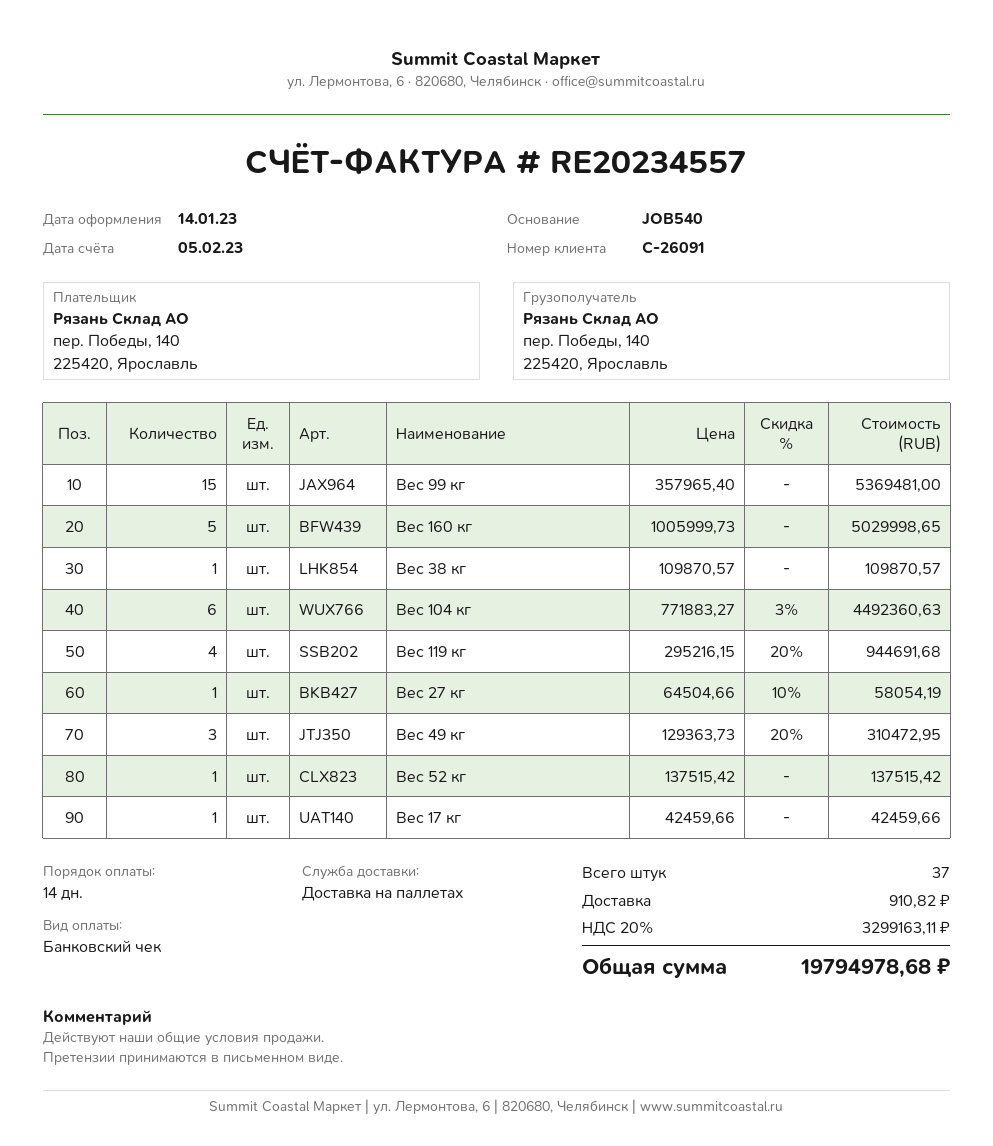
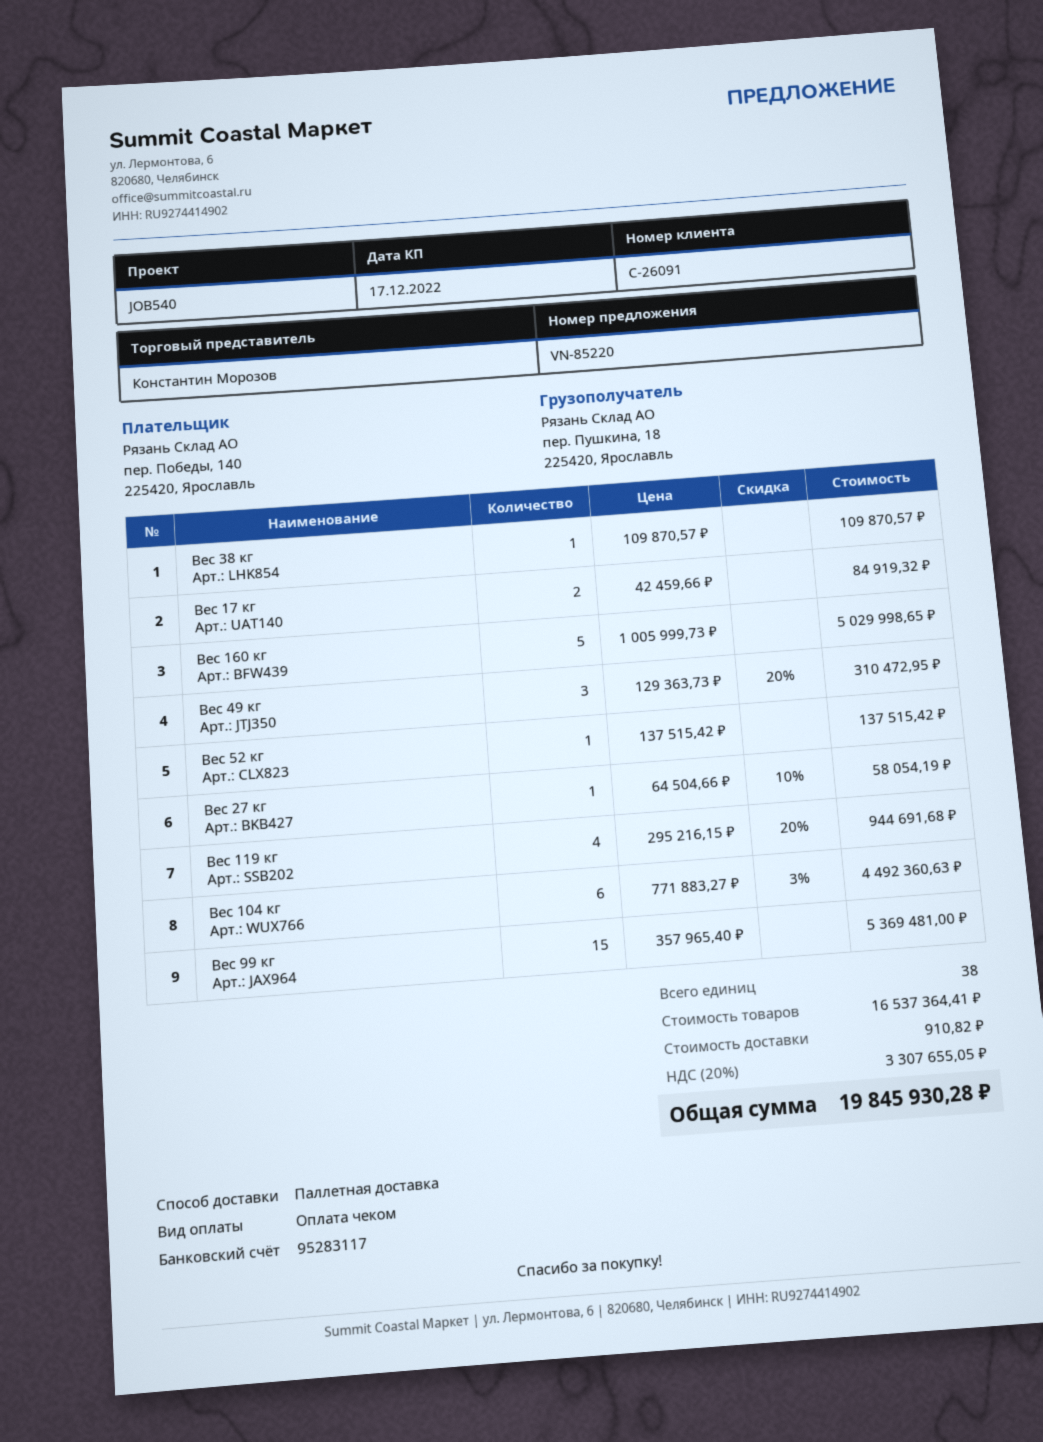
ship to: пер. Победы, 140, 225420, Ярославль -> пер. Пушкина, 18, 225420, Ярославль
Вес 17 кг: 1 x 42459.66 = 42459.66 -> 2 x 42459.66 = 84919.32
total quantity: 37 -> 38
tax: 20% = 3299163.11 -> 20% = 3307655.05
total: 19794978.68 -> 19845930.28

